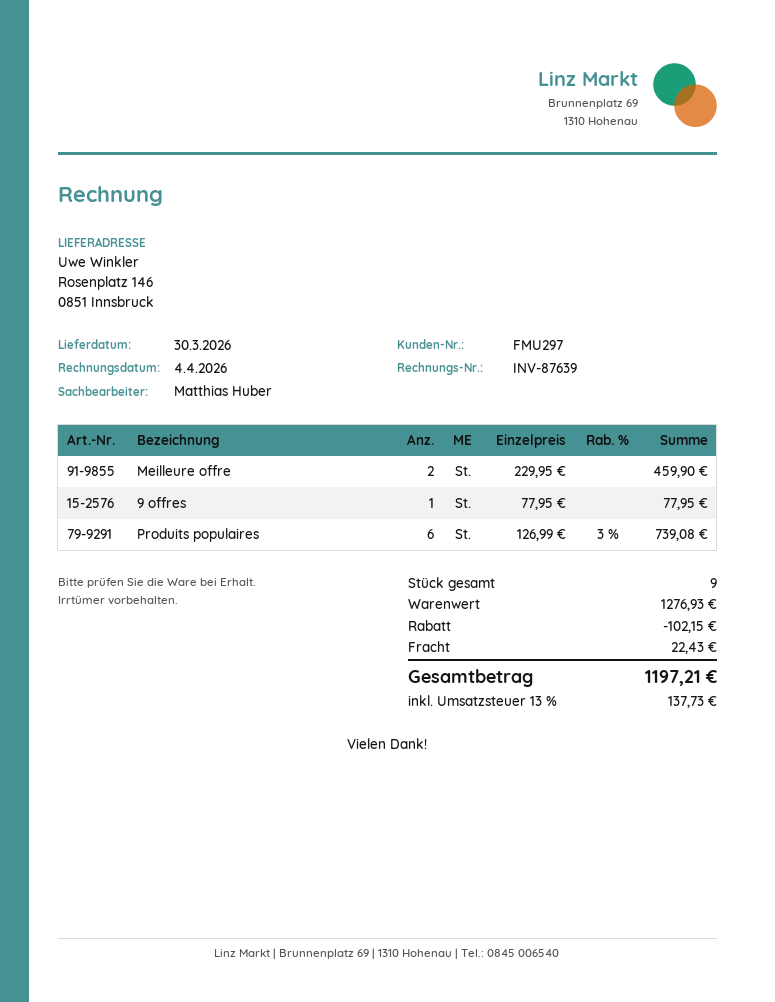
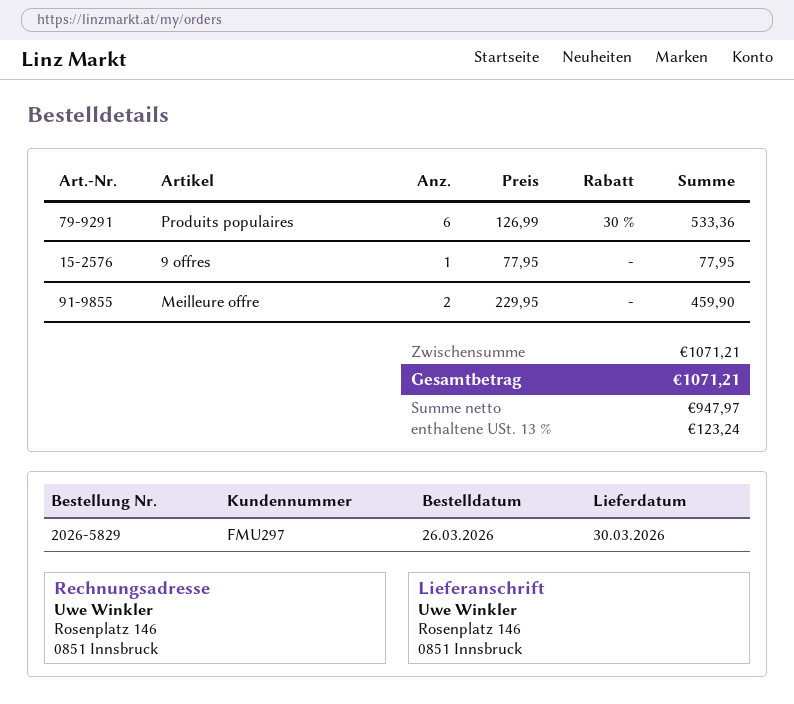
Produits populaires: 6 x 126.99 - 3% = 739.08 -> 6 x 126.99 - 30% = 533.36
subtotal: 1276.93 -> 1071.21
discount: 102.15 -> none
shipping: 22.43 -> none
tax: 13% = 137.73 -> 13% = 123.24
total: 1197.21 -> 1071.21

